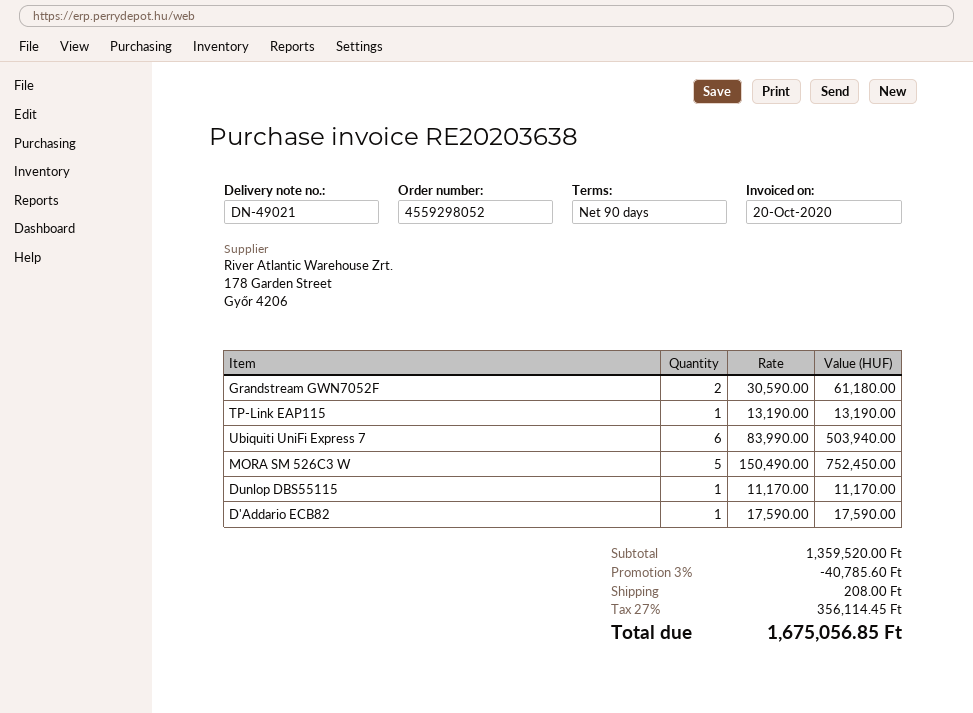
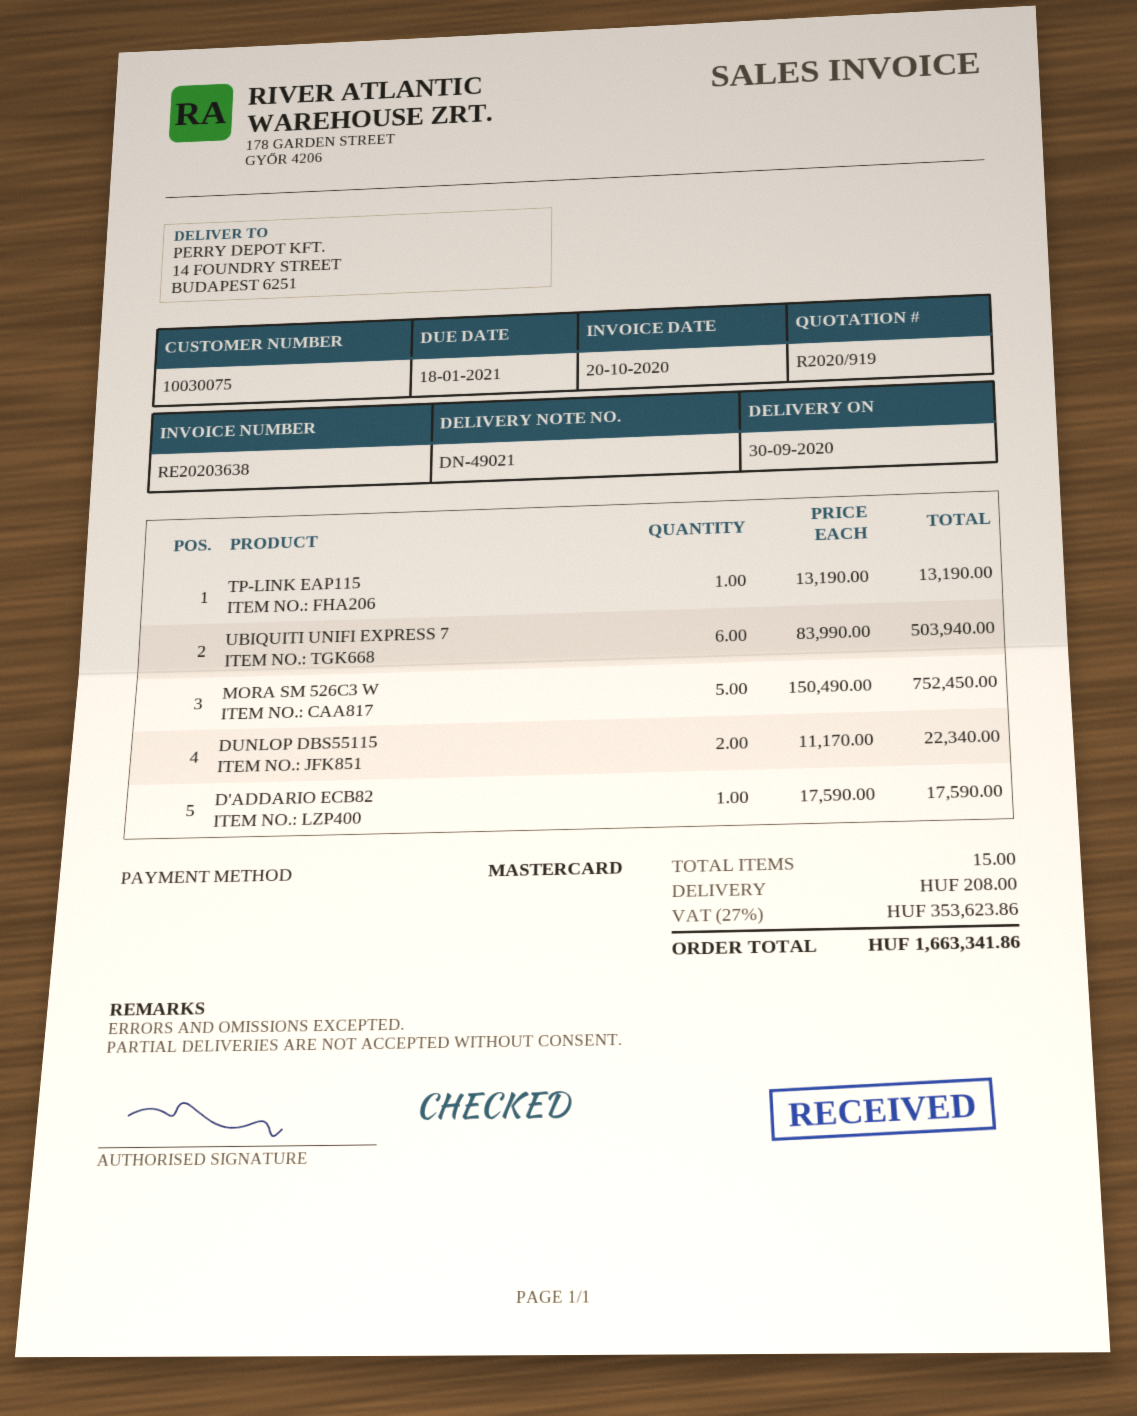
Grandstream GWN7052F: 2 x 30590.00 = 61180.00 -> none
Dunlop DBS55115: 1 x 11170.00 = 11170.00 -> 2 x 11170.00 = 22340.00
discount: 3% = 40785.60 -> none
tax: 27% = 356114.45 -> 27% = 353623.86
total: 1675056.85 -> 1663341.86

